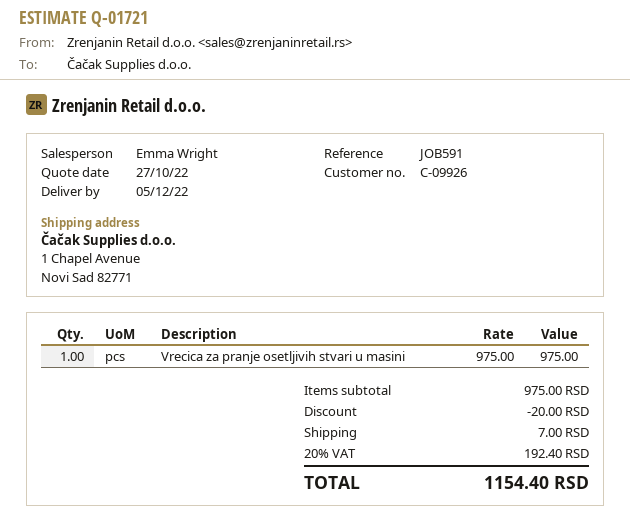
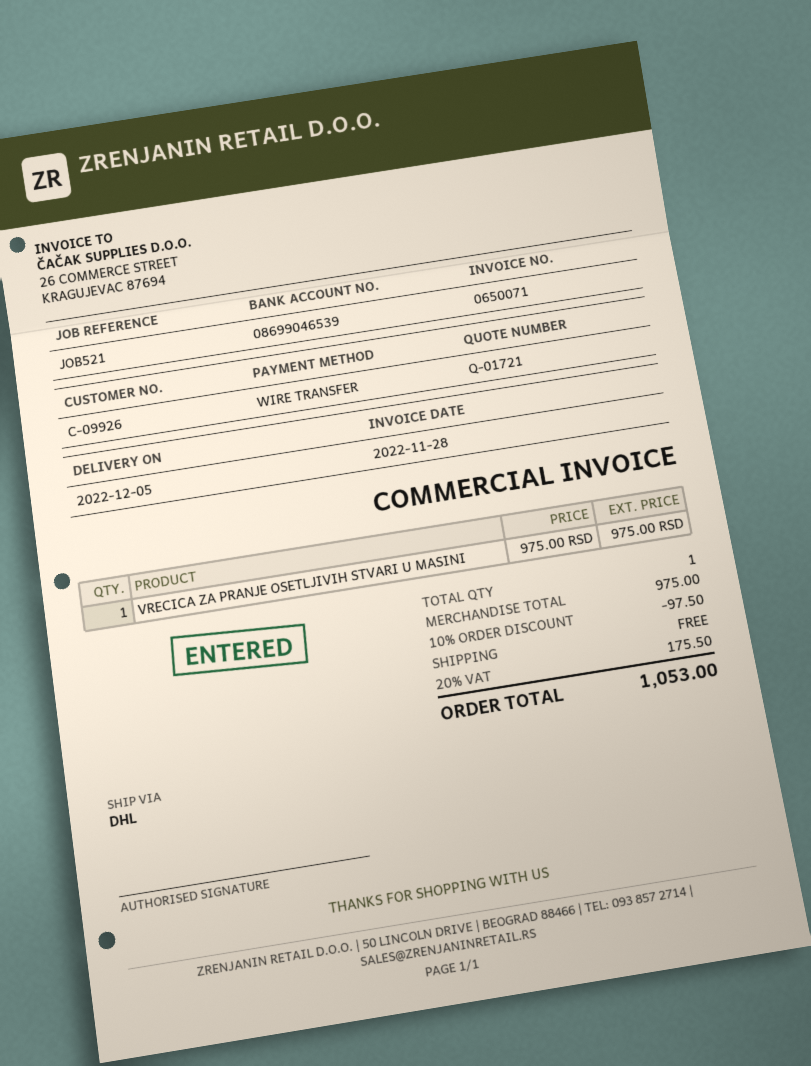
reference: JOB591 -> JOB521
discount: 20.00 -> 97.50
shipping: 7.00 -> 0.00
tax: 20% = 192.40 -> 20% = 175.50
total: 1154.40 -> 1053.00

